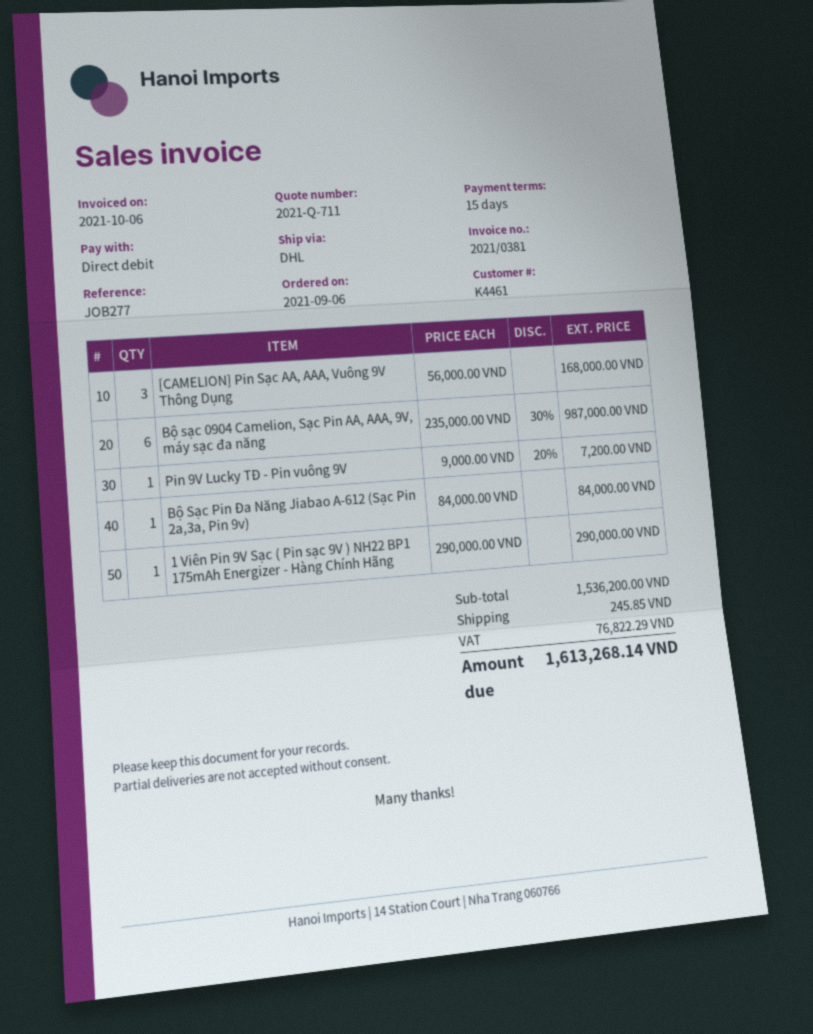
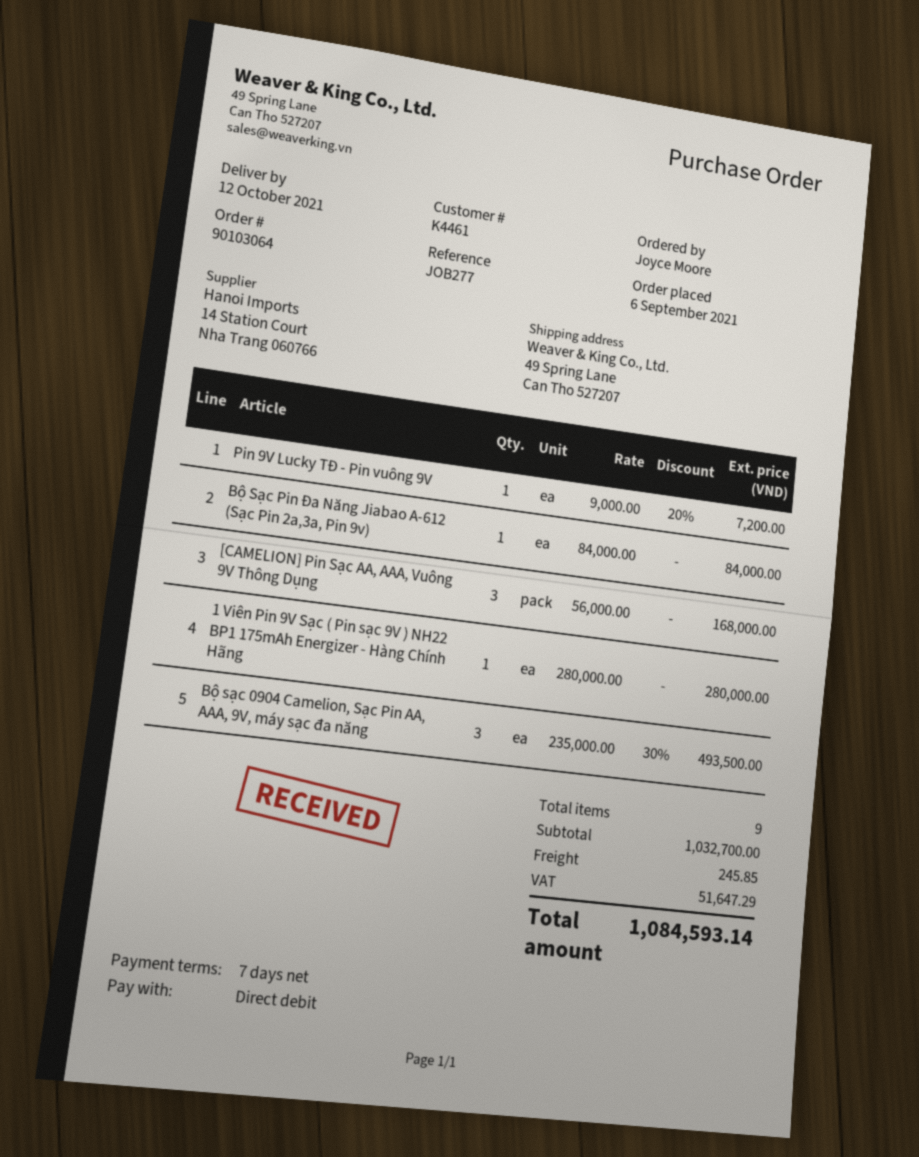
payment terms: 15 days -> 7 days
Bộ sạc 0904 Camelion, Sạc Pin AA, AAA, 9V, máy sạc đa năng: 6 x 235000.00 - 30% = 987000.00 -> 3 x 235000.00 - 30% = 493500.00
1 Viên Pin 9V Sạc ( Pin sạc 9V ) NH22 BP1 175mAh Energizer - Hàng Chính Hãng: 1 x 290000.00 = 290000.00 -> 1 x 280000.00 = 280000.00
subtotal: 1536200.00 -> 1032700.00
tax: 76822.29 -> 51647.29
total: 1613268.14 -> 1084593.14

